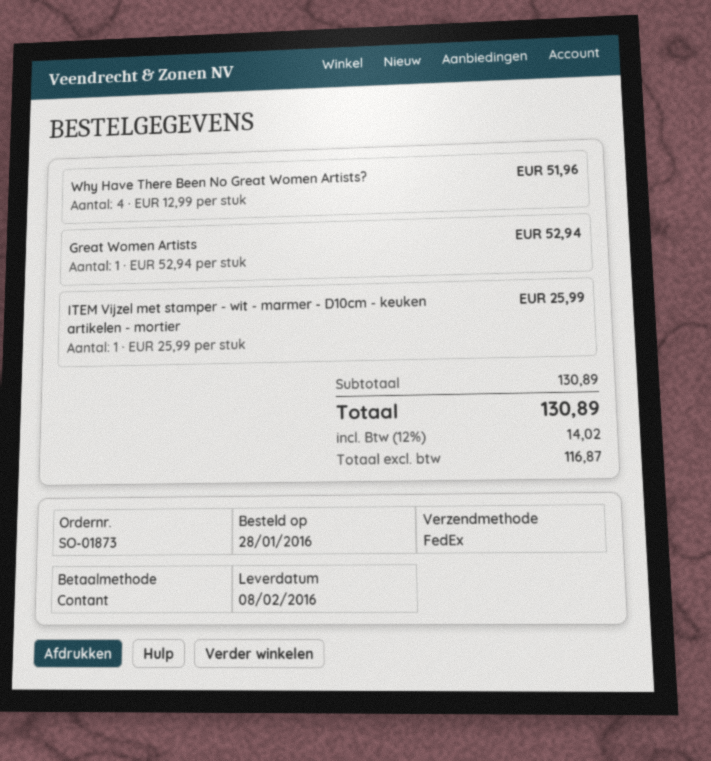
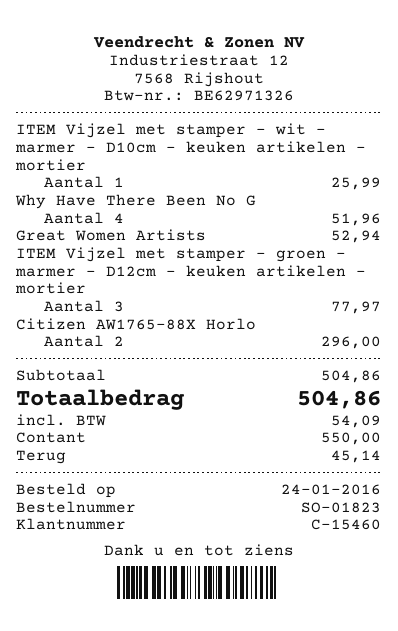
order number: SO-01873 -> SO-01823
order date: 2016-01-28 -> 2016-01-24
ITEM Vijzel met stamper - groen - marmer - D12cm - keuken artikelen - mortier: none -> 3 for 77.97
Citizen AW1765-88X Horlo: none -> 2 for 296.00
subtotal: 130.89 -> 504.86
tax: 14.02 -> 54.09
total: 130.89 -> 504.86

